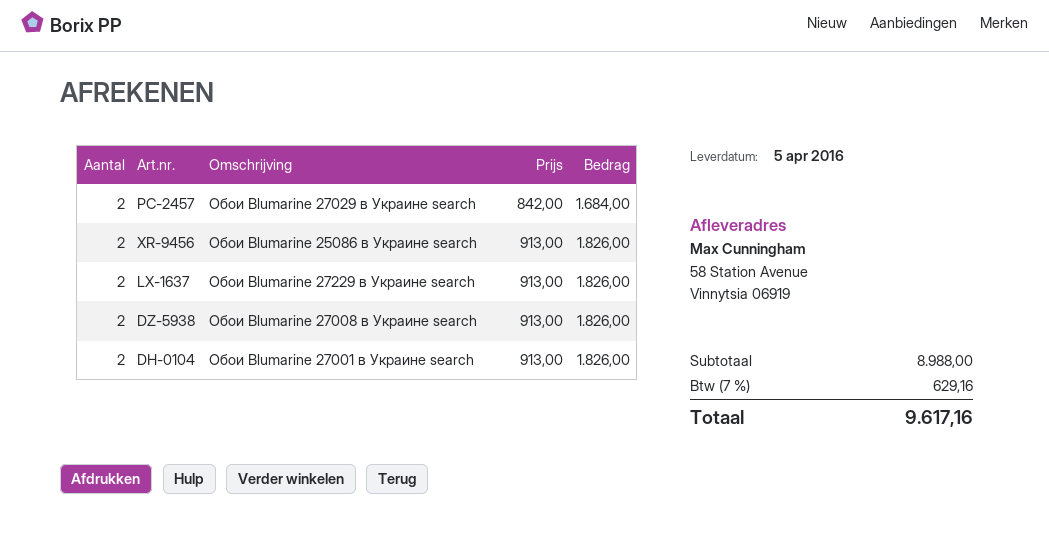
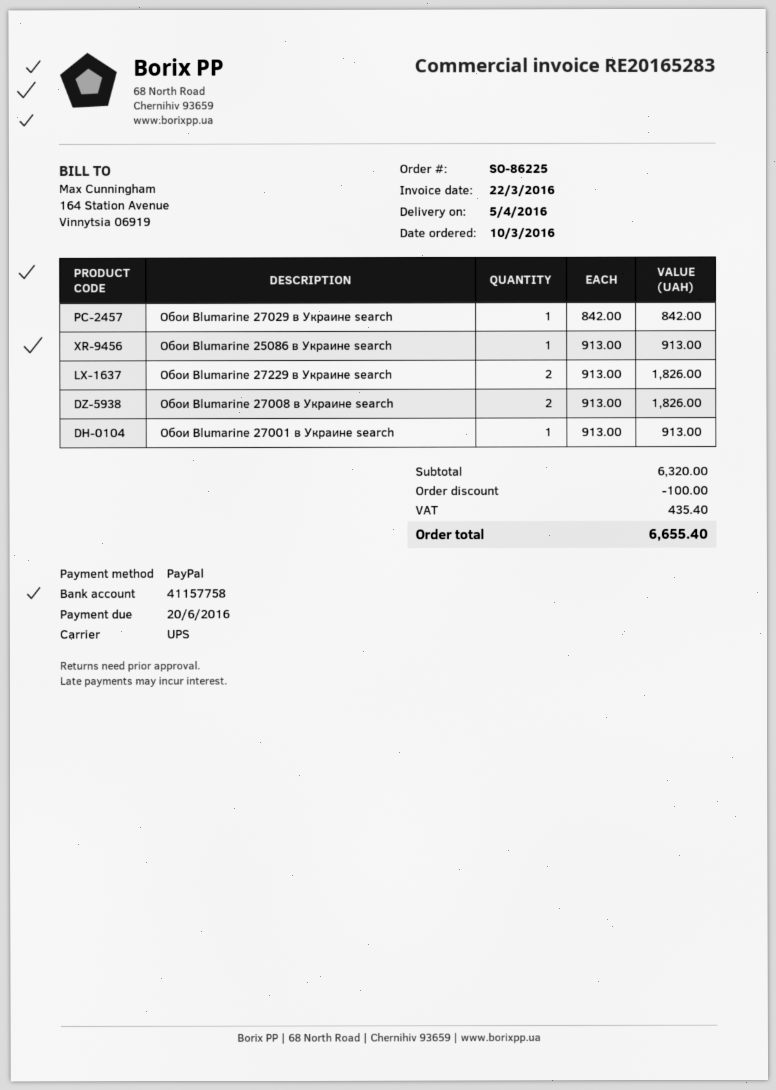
Обои Blumarine 27029 в Украине search: 2 x 842.00 = 1684.00 -> 1 x 842.00 = 842.00
Обои Blumarine 25086 в Украине search: 2 x 913.00 = 1826.00 -> 1 x 913.00 = 913.00
Обои Blumarine 27001 в Украине search: 2 x 913.00 = 1826.00 -> 1 x 913.00 = 913.00
subtotal: 8988.00 -> 6320.00
discount: none -> 100.00
tax: 629.16 -> 435.40
total: 9617.16 -> 6655.40

